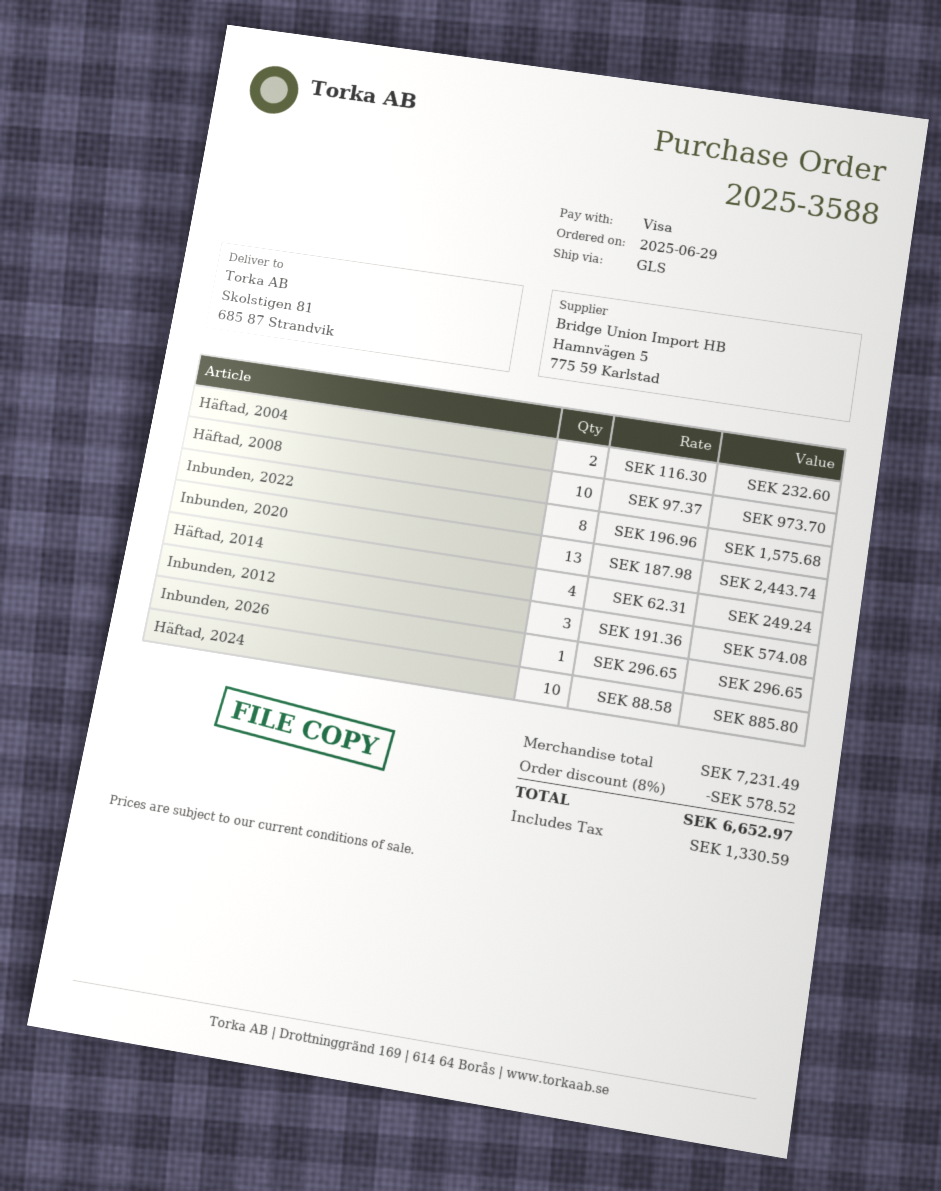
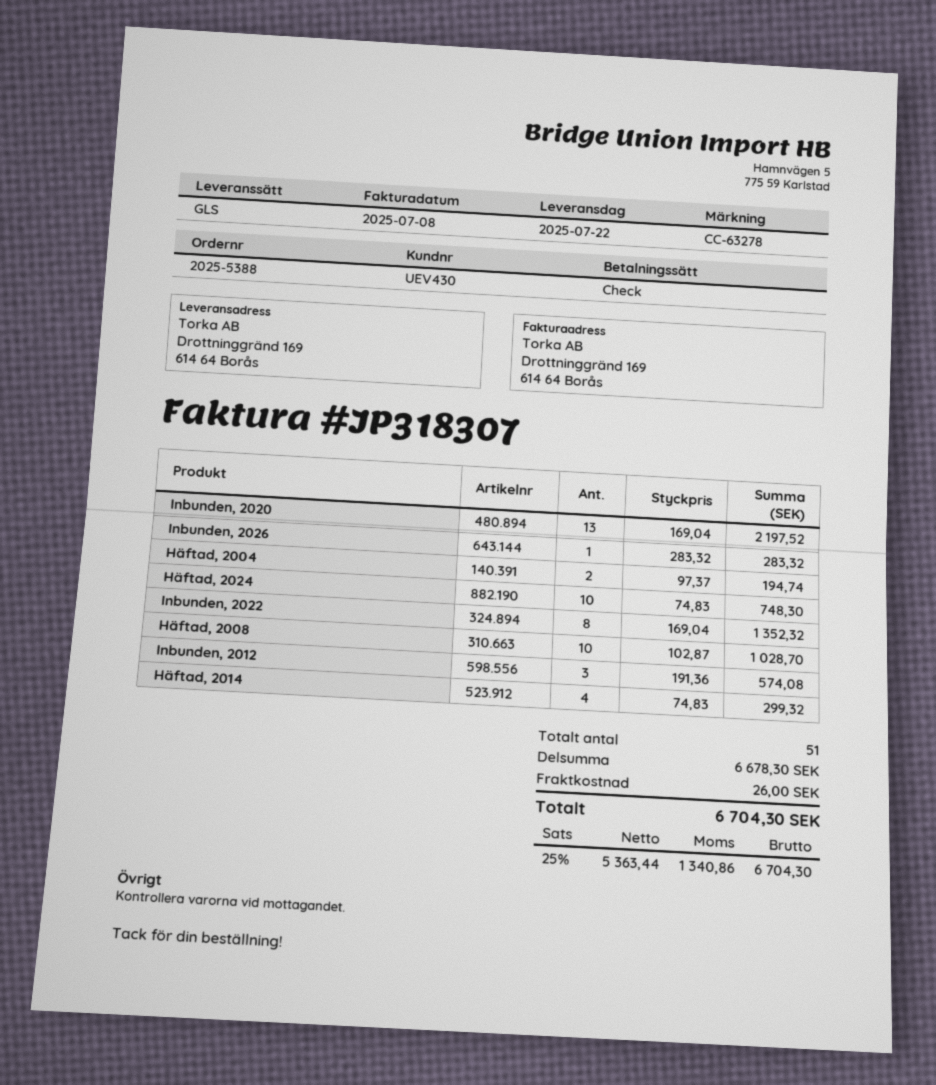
order number: 2025-3588 -> 2025-5388
payment method: Visa -> cheque
ship to: Skolstigen 81, 685 87 Strandvik -> Drottninggränd 169, 614 64 Borås
Häftad, 2004: 2 x 116.30 = 232.60 -> 2 x 97.37 = 194.74
Häftad, 2008: 10 x 97.37 = 973.70 -> 10 x 102.87 = 1028.70
Inbunden, 2022: 8 x 196.96 = 1575.68 -> 8 x 169.04 = 1352.32
Inbunden, 2020: 13 x 187.98 = 2443.74 -> 13 x 169.04 = 2197.52
Häftad, 2014: 4 x 62.31 = 249.24 -> 4 x 74.83 = 299.32
Inbunden, 2026: 1 x 296.65 = 296.65 -> 1 x 283.32 = 283.32
Häftad, 2024: 10 x 88.58 = 885.80 -> 10 x 74.83 = 748.30
subtotal: 7231.49 -> 6678.30
discount: 8% = 578.52 -> none
shipping: none -> 26.00
tax: 1330.59 -> 1340.86
total: 6652.97 -> 6704.30

